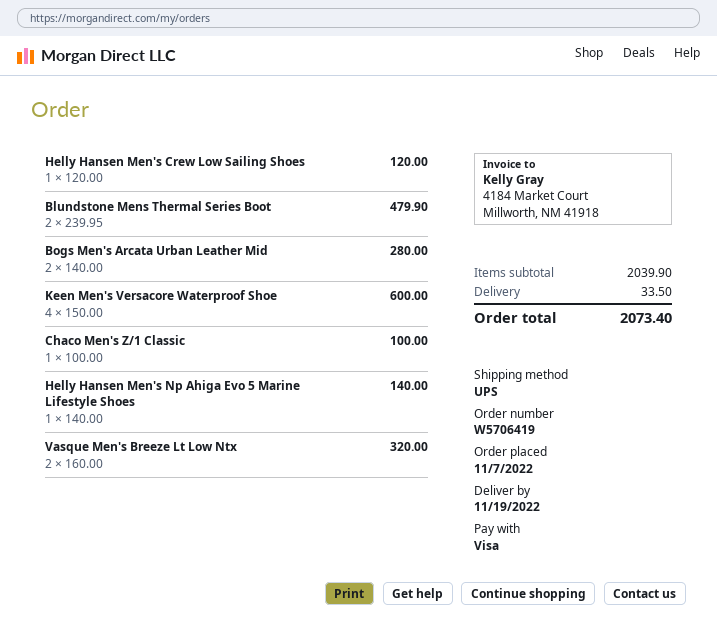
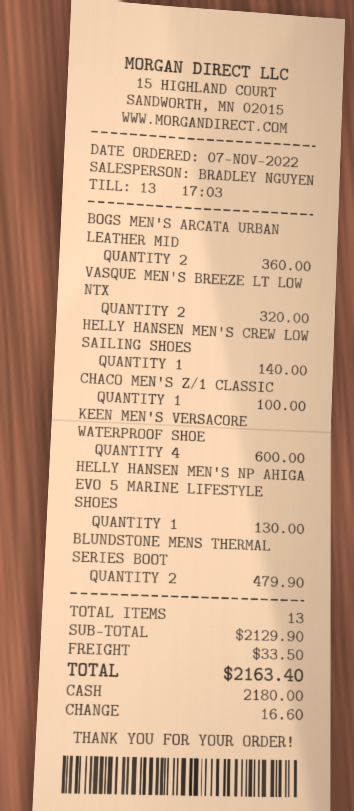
payment method: Visa -> cash
Helly Hansen Men's Crew Low Sailing Shoes: 1 for 120.00 -> 1 for 140.00
Bogs Men's Arcata Urban Leather Mid: 2 for 280.00 -> 2 for 360.00
Helly Hansen Men's Np Ahiga Evo 5 Marine Lifestyle Shoes: 1 for 140.00 -> 1 for 130.00
subtotal: 2039.90 -> 2129.90
total: 2073.40 -> 2163.40

